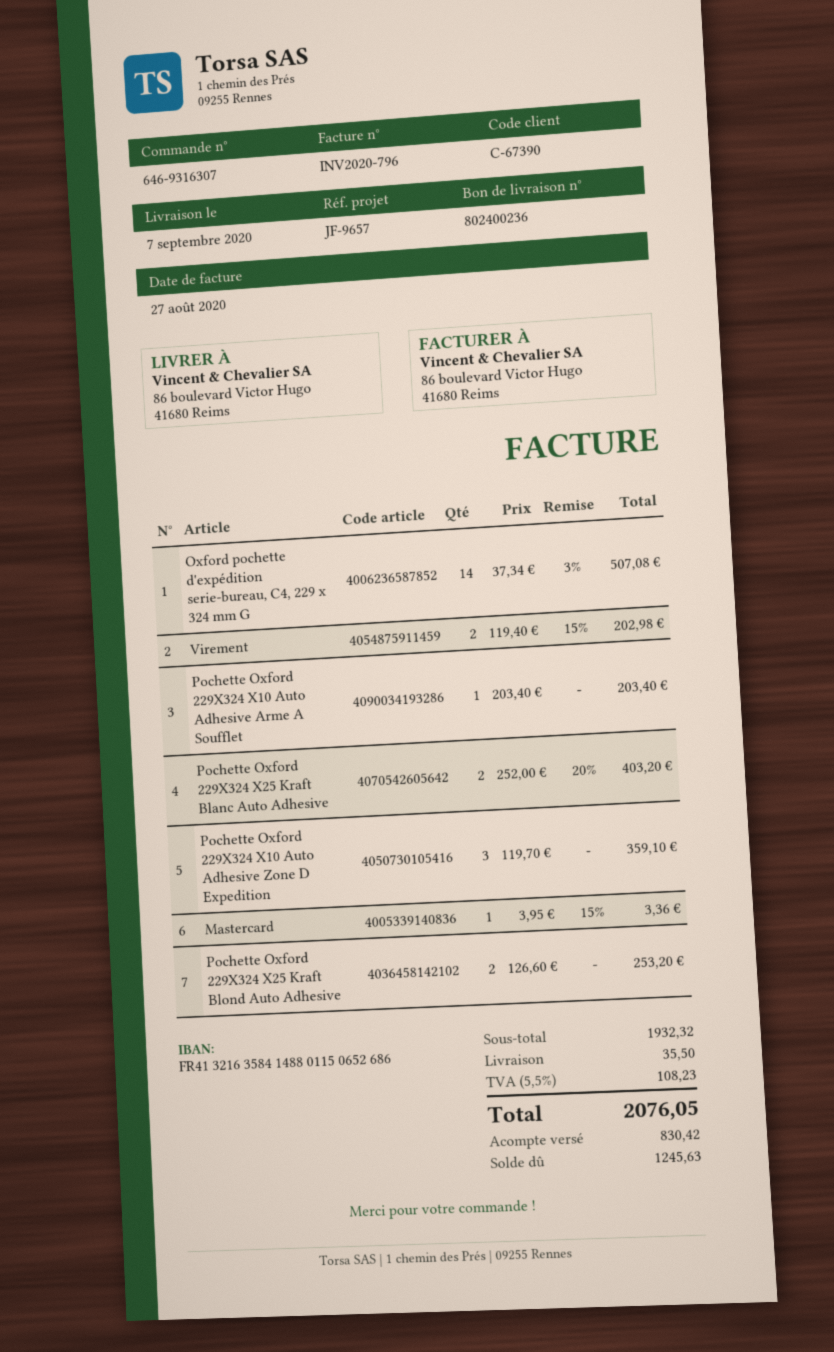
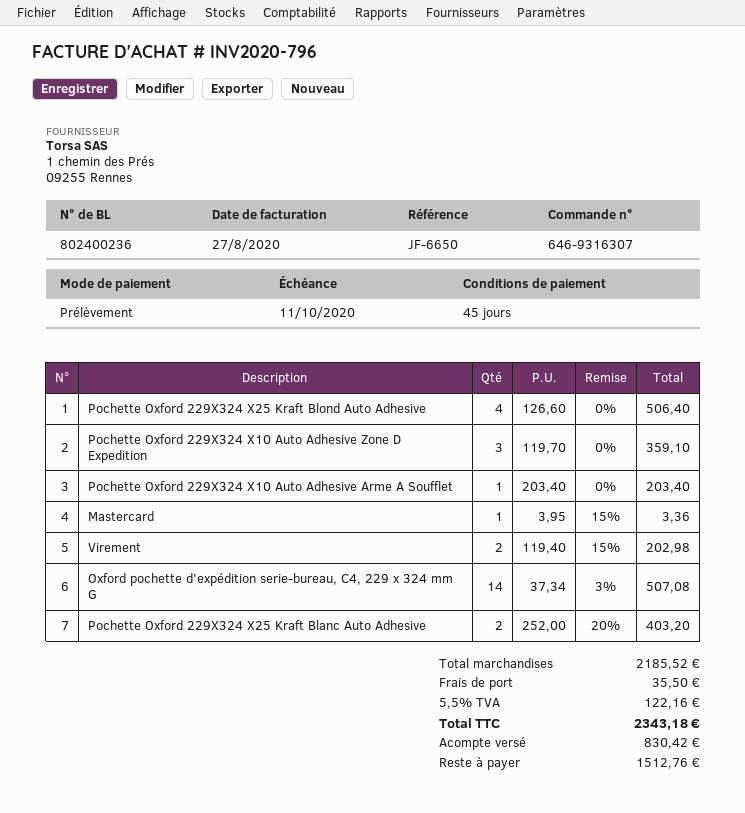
reference: JF-9657 -> JF-6650
Pochette Oxford 229X324 X25 Kraft Blond Auto Adhesive: 2 x 126.60 = 253.20 -> 4 x 126.60 = 506.40
subtotal: 1932.32 -> 2185.52
tax: 5.5% = 108.23 -> 5.5% = 122.16
total: 2076.05 -> 2343.18
balance: 1245.63 -> 1512.76

